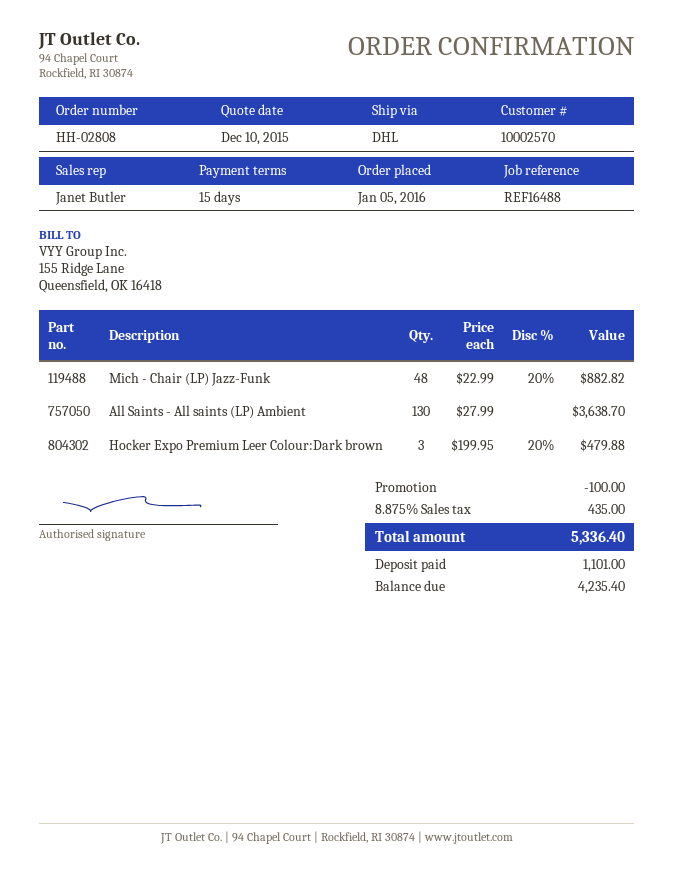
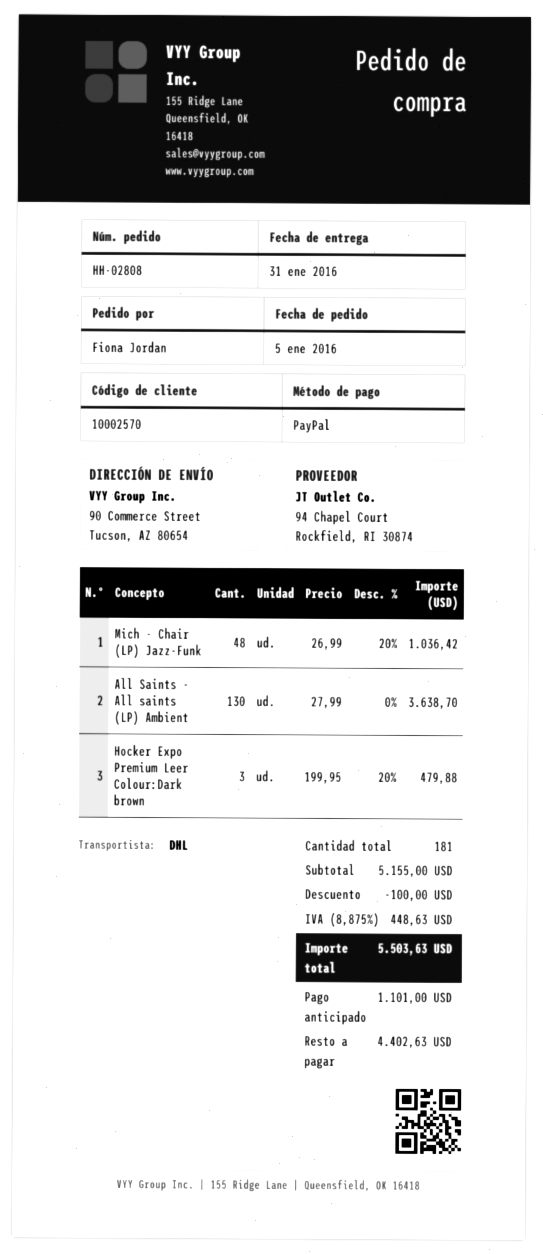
Mich - Chair (LP) Jazz-Funk: 48 x 22.99 - 20% = 882.82 -> 48 x 26.99 - 20% = 1036.42
tax: 8.875% = 435.00 -> 8.875% = 448.63
total: 5336.40 -> 5503.63
balance: 4235.40 -> 4402.63

